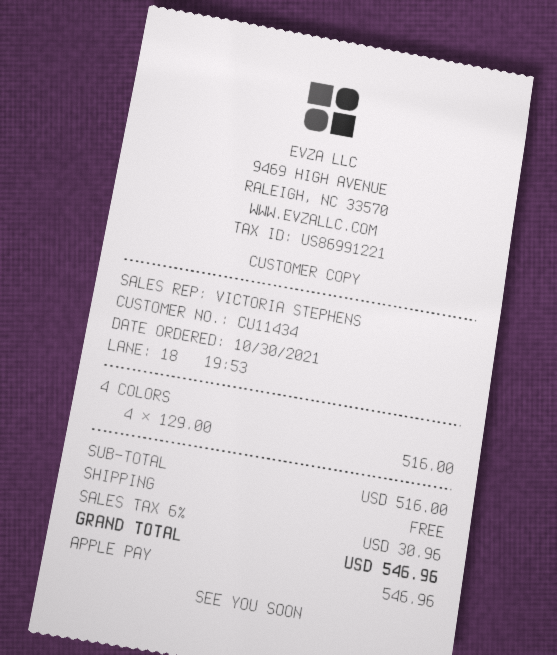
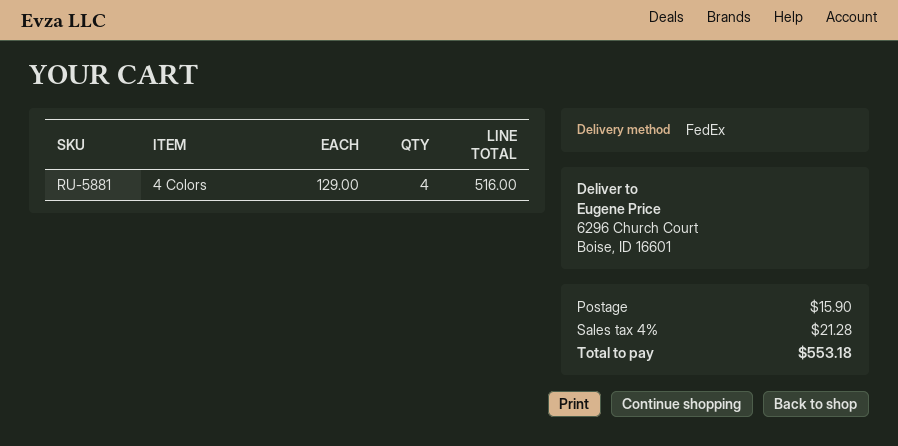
shipping: 0.00 -> 15.90
tax: 6% = 30.96 -> 4% = 21.28
total: 546.96 -> 553.18

